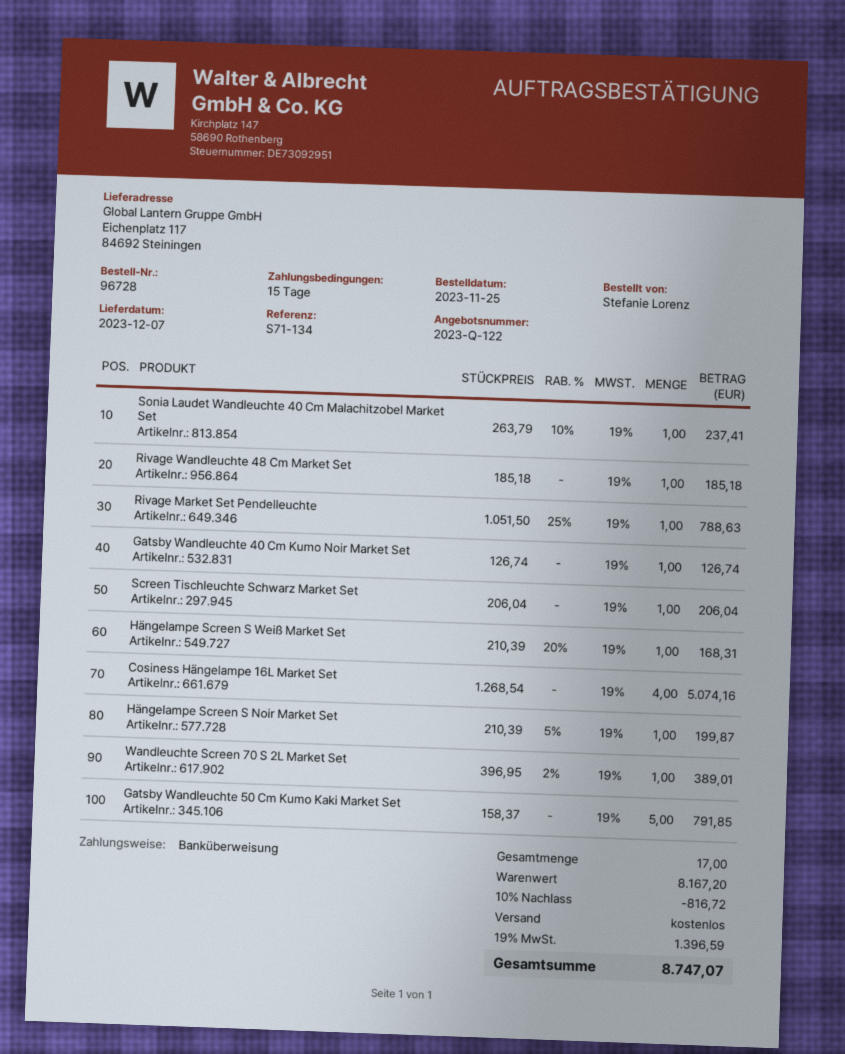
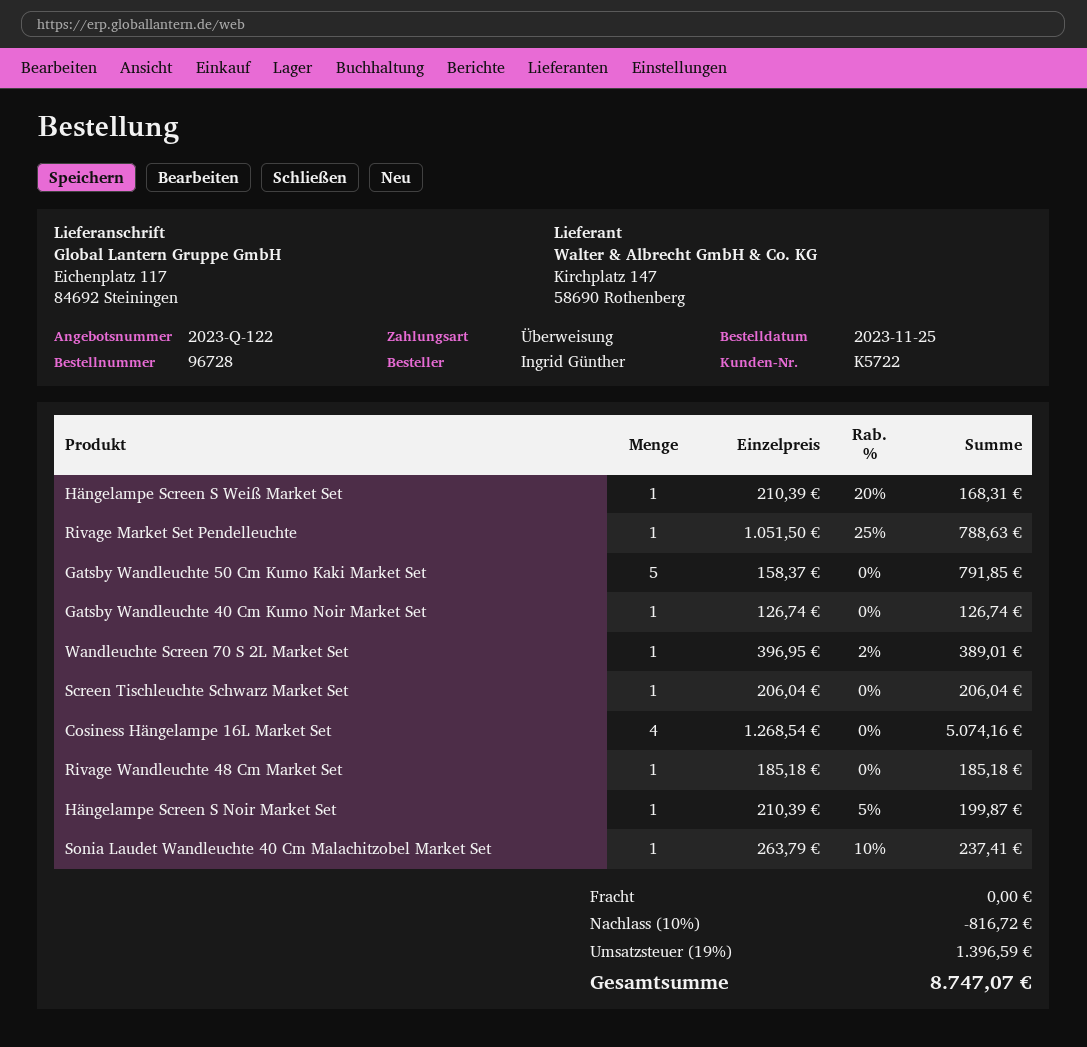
ordered by: Stefanie Lorenz -> Ingrid Günther

